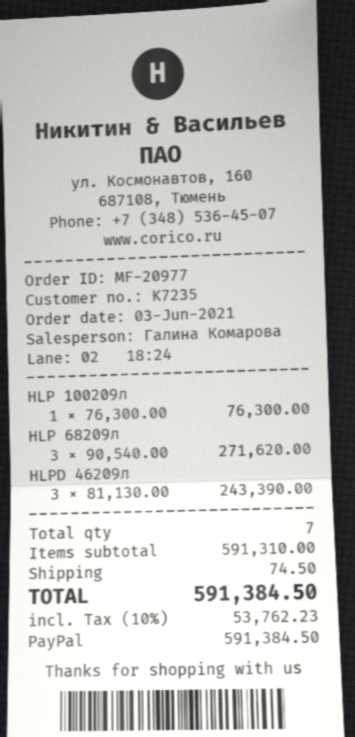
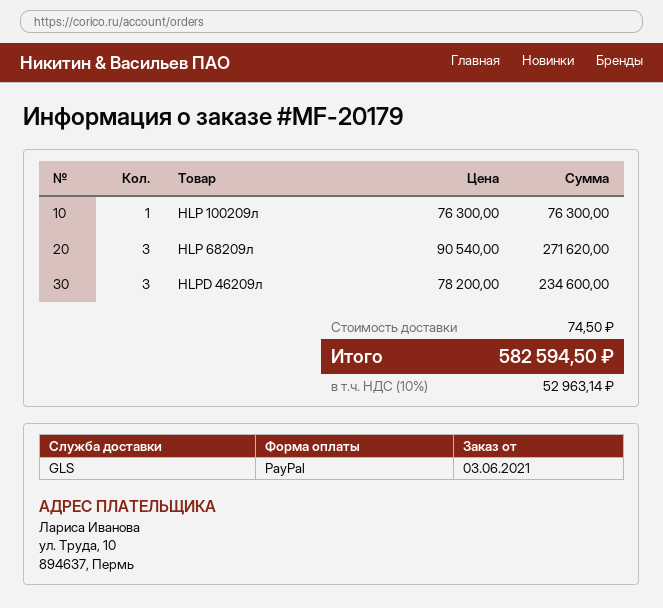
order number: MF-20977 -> MF-20179
HLPD 46209л: 3 x 81130.00 = 243390.00 -> 3 x 78200.00 = 234600.00
tax: 10% = 53762.23 -> 10% = 52963.14
total: 591384.50 -> 582594.50

